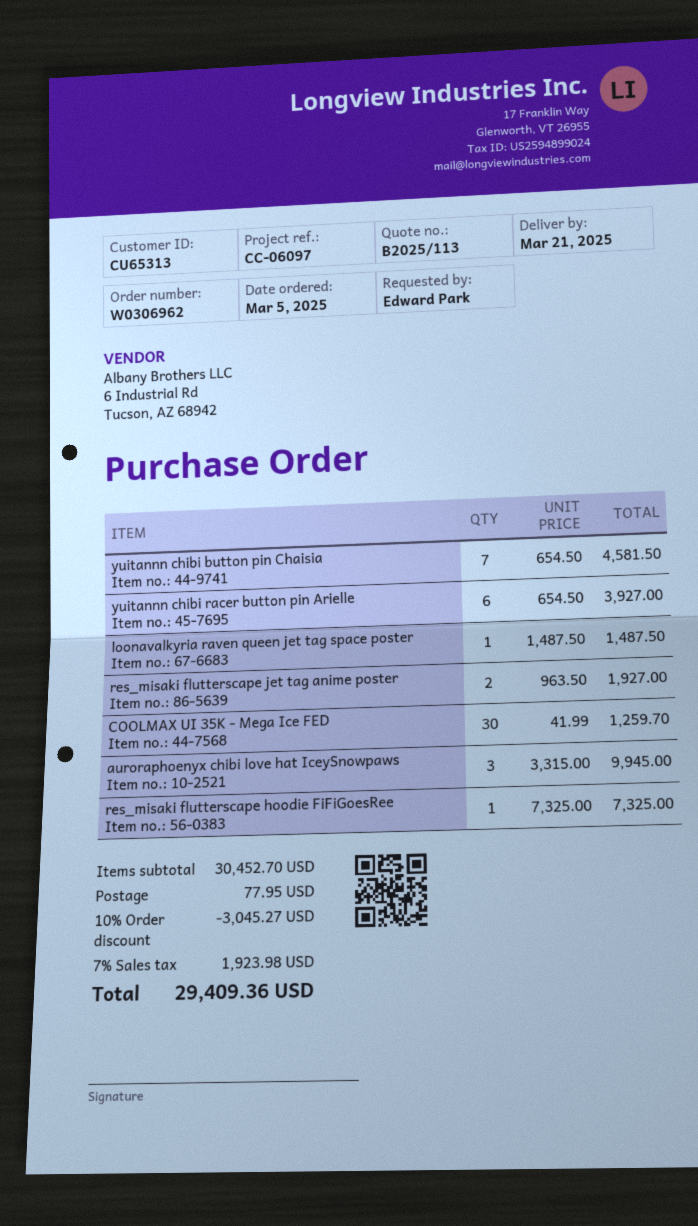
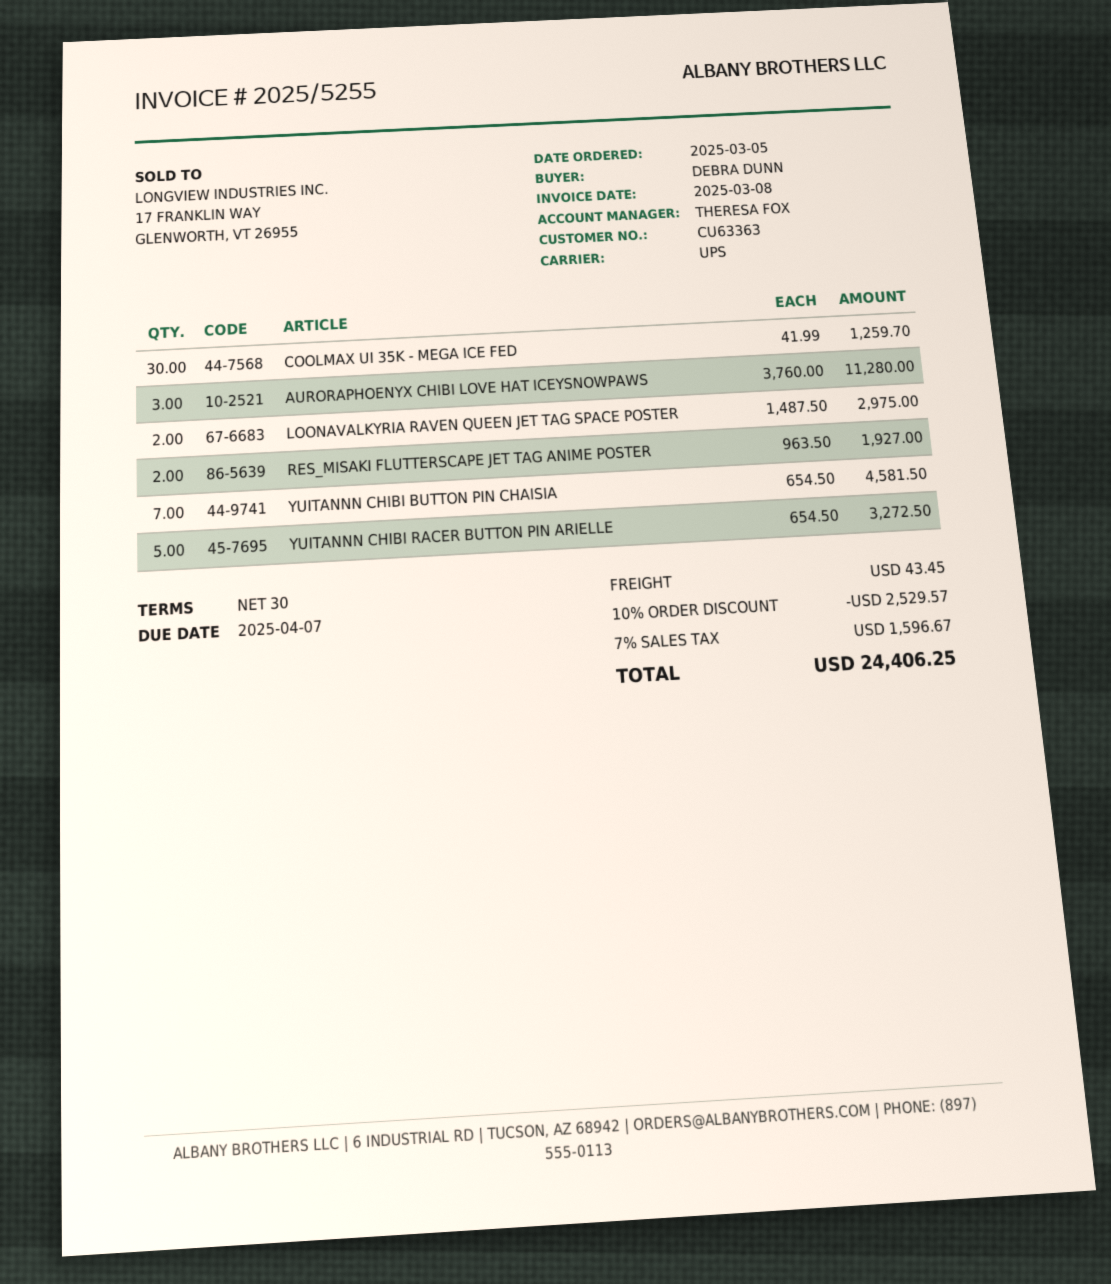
customer number: CU65313 -> CU63363
ordered by: Edward Park -> DEBRA DUNN
yuitannn chibi racer button pin Arielle: 6 x 654.50 = 3927.00 -> 5 x 654.50 = 3272.50
loonavalkyria raven queen jet tag space poster: 1 x 1487.50 = 1487.50 -> 2 x 1487.50 = 2975.00
auroraphoenyx chibi love hat IceySnowpaws: 3 x 3315.00 = 9945.00 -> 3 x 3760.00 = 11280.00
res_misaki flutterscape hoodie FiFiGoesRee: 1 x 7325.00 = 7325.00 -> none
discount: 10% = 3045.27 -> 10% = 2529.57
shipping: 77.95 -> 43.45
tax: 7% = 1923.98 -> 7% = 1596.67
total: 29409.36 -> 24406.25

